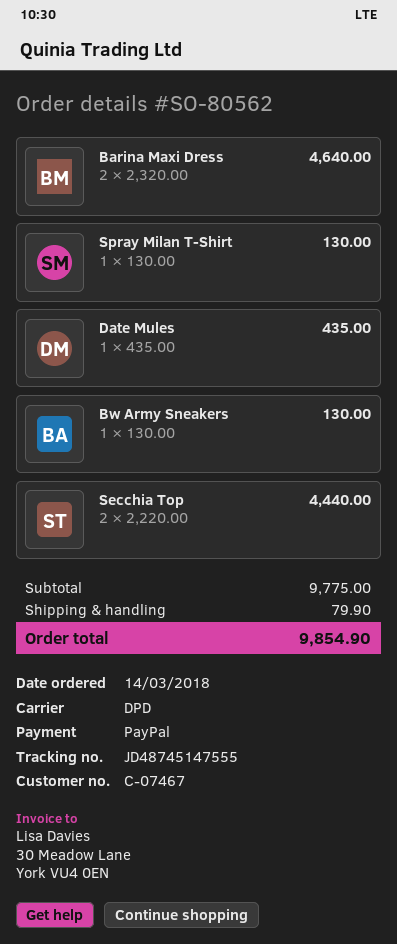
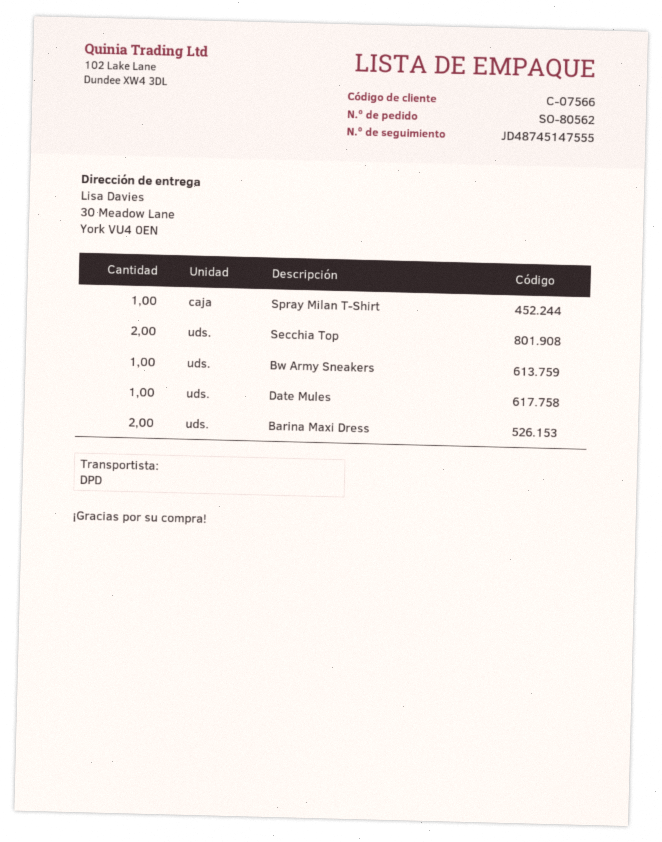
customer number: C-07467 -> C-07566

